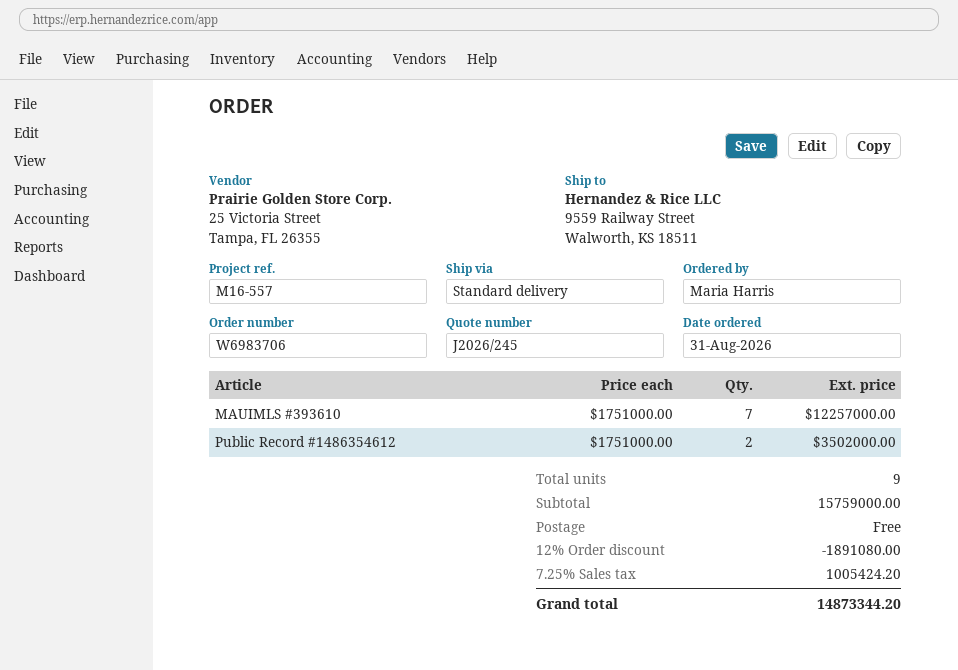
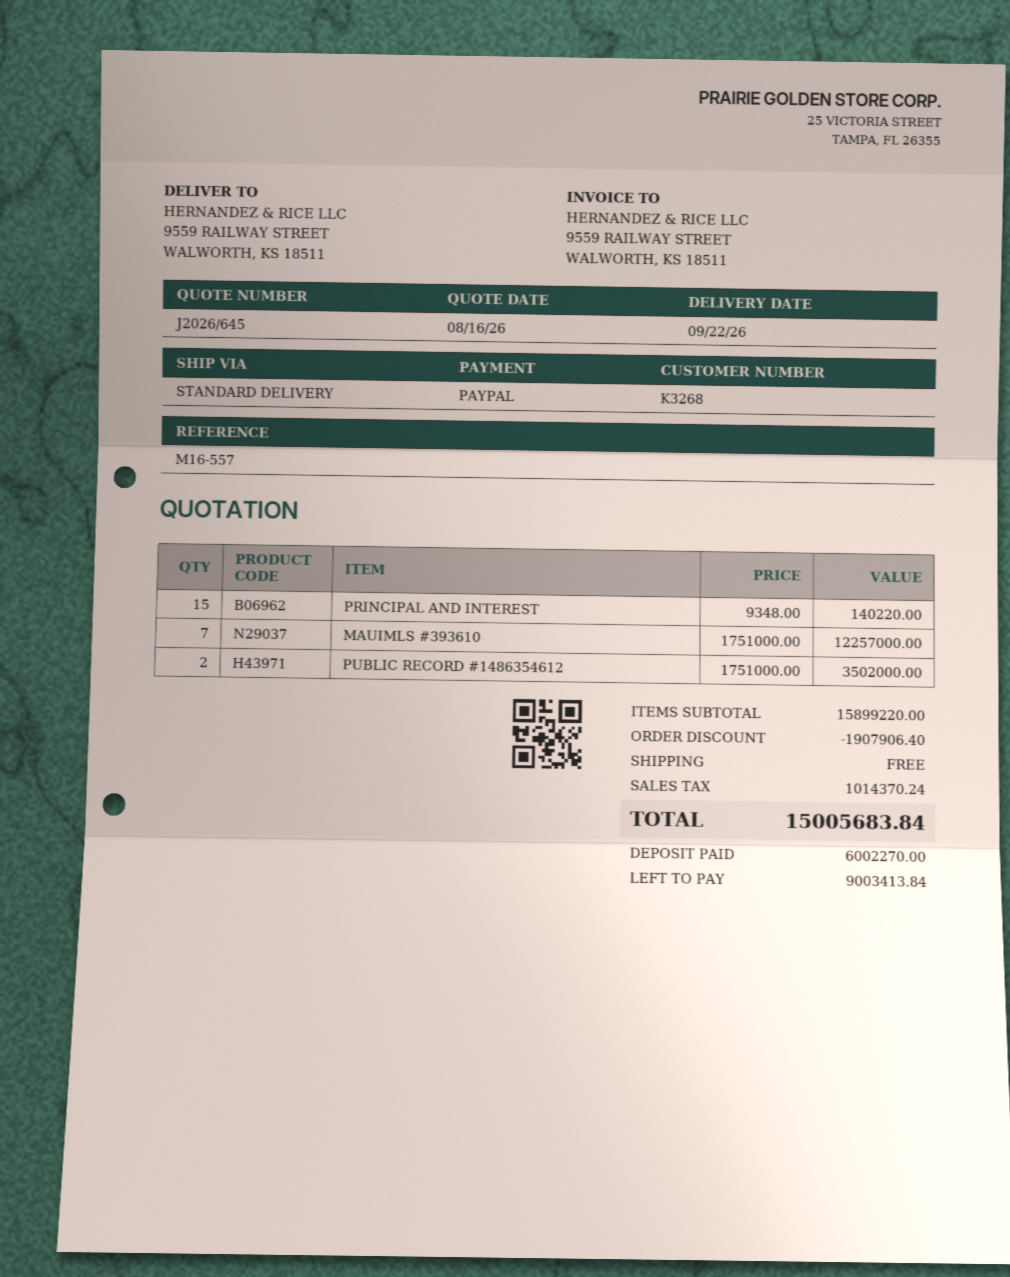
quote number: J2026/245 -> J2026/645
PRINCIPAL AND INTEREST: none -> 15 x 9348.00 = 140220.00
subtotal: 15759000.00 -> 15899220.00
discount: 1891080.00 -> 1907906.40
tax: 1005424.20 -> 1014370.24
total: 14873344.20 -> 15005683.84

